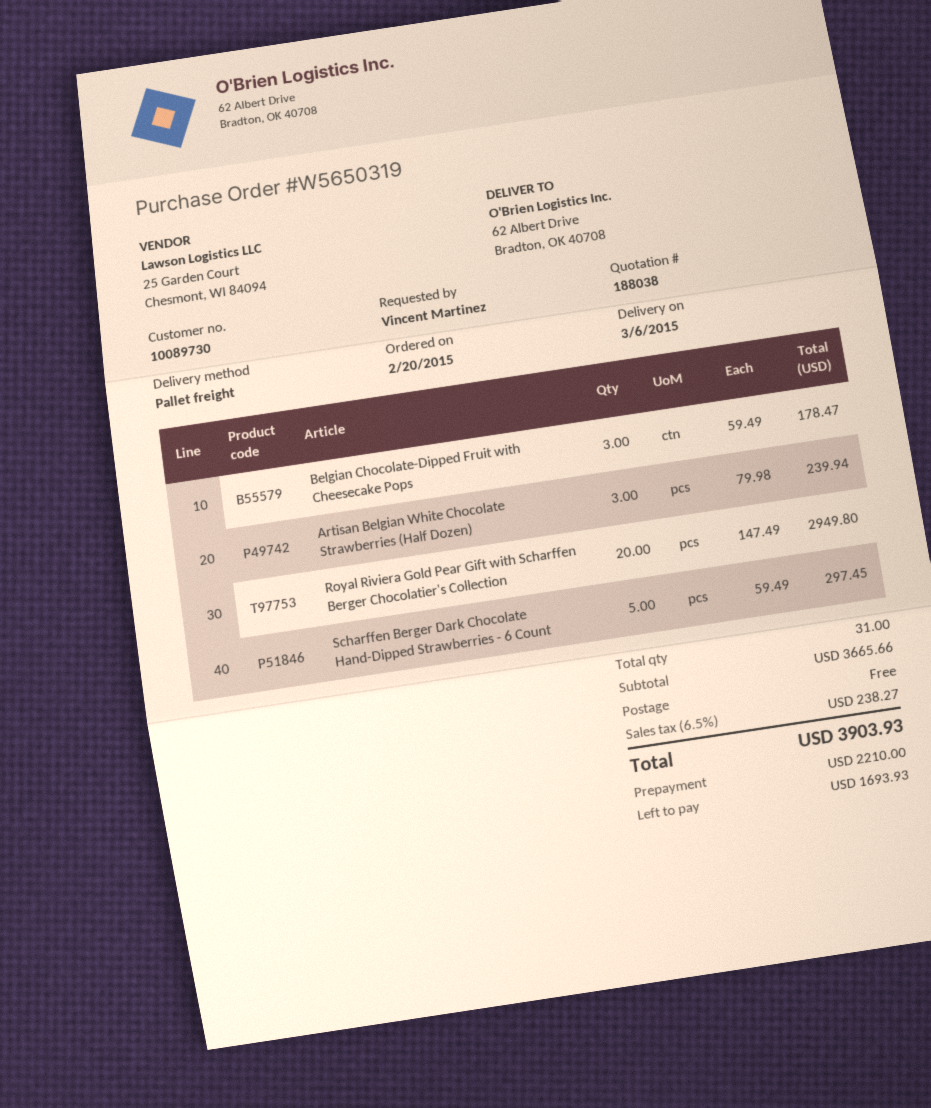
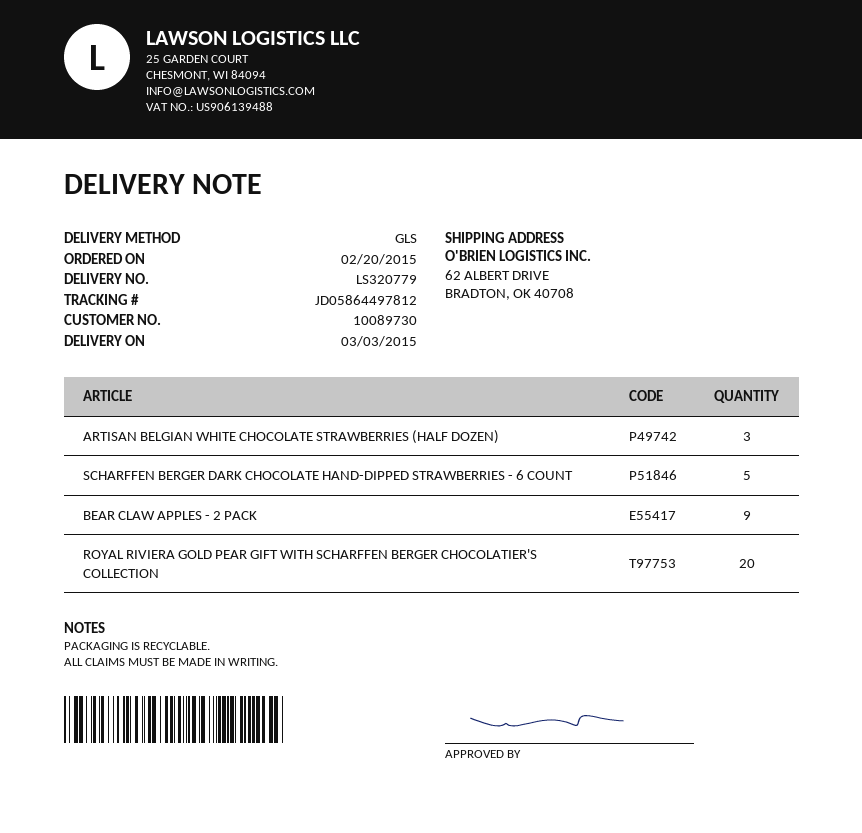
delivery date: 2015-03-06 -> 2015-03-03
shipping method: pallet freight -> GLS
Belgian Chocolate-Dipped Fruit with Cheesecake Pops: 3 -> none
BEAR CLAW APPLES - 2 PACK: none -> 9

